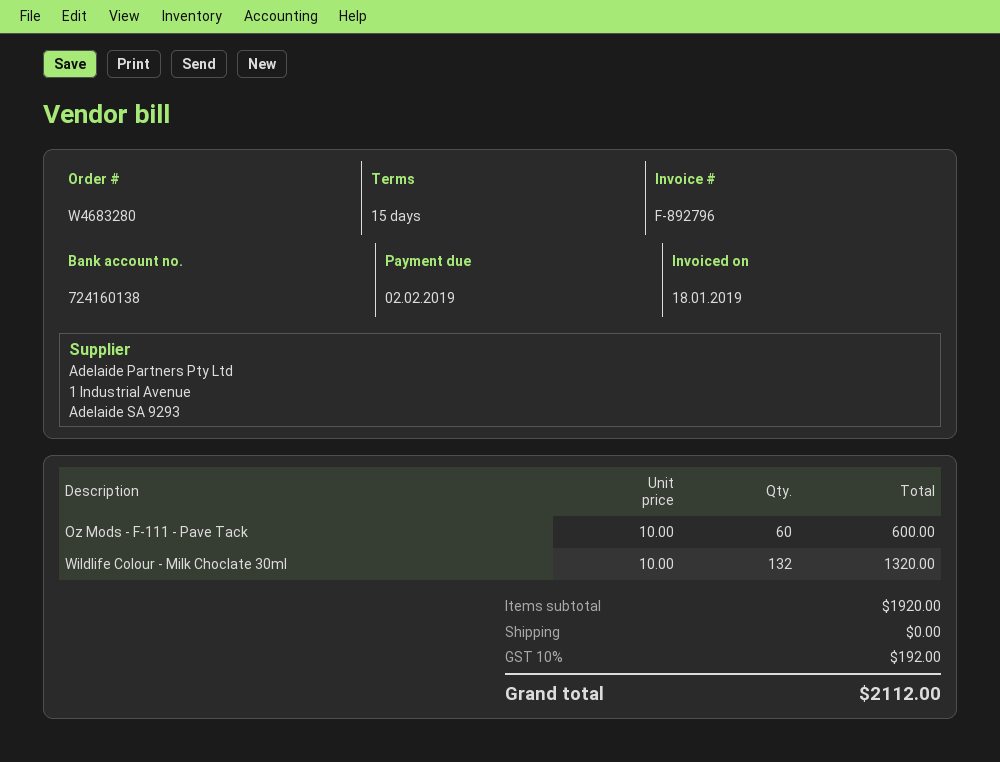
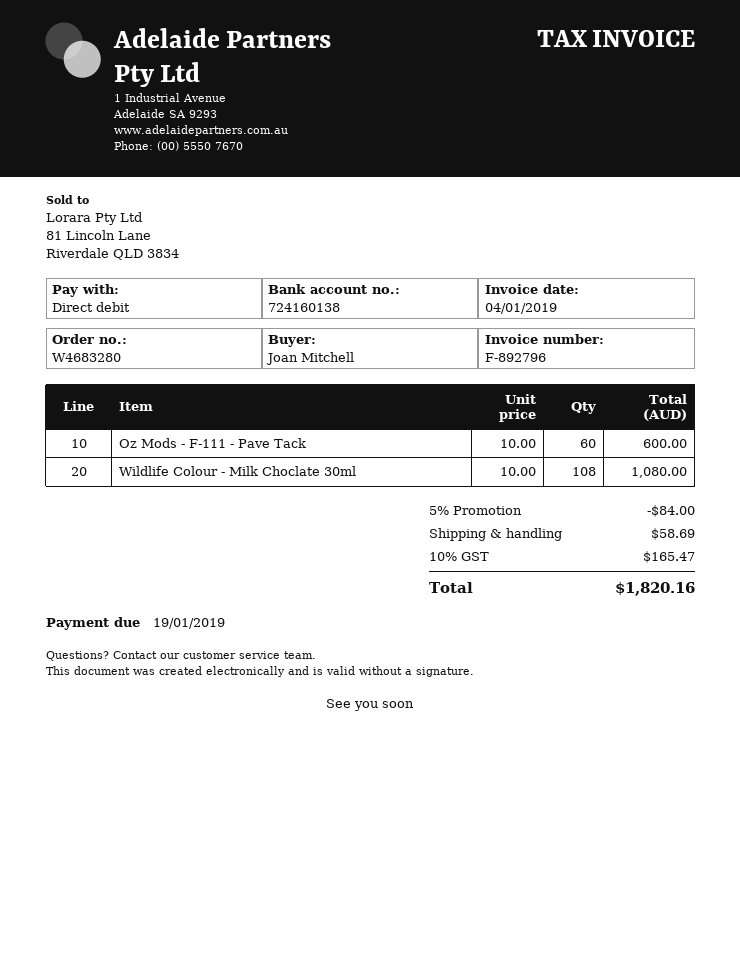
invoice date: 2019-01-18 -> 2019-01-04
due date: 2019-02-02 -> 2019-01-19
Wildlife Colour - Milk Choclate 30ml: 132 x 10.00 = 1320.00 -> 108 x 10.00 = 1080.00
discount: none -> 5% = 84.00
shipping: 0.00 -> 58.69
tax: 10% = 192.00 -> 10% = 165.47
total: 2112.00 -> 1820.16

